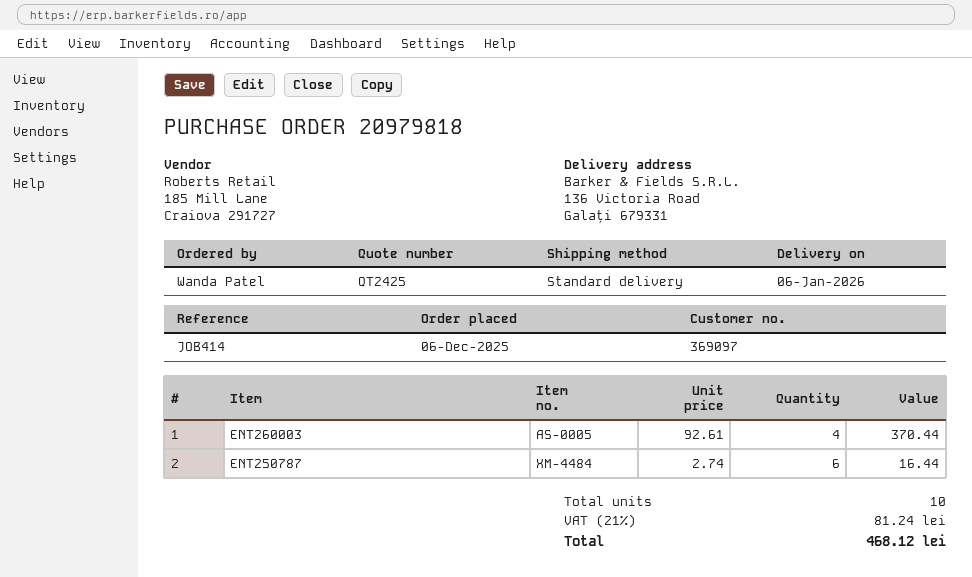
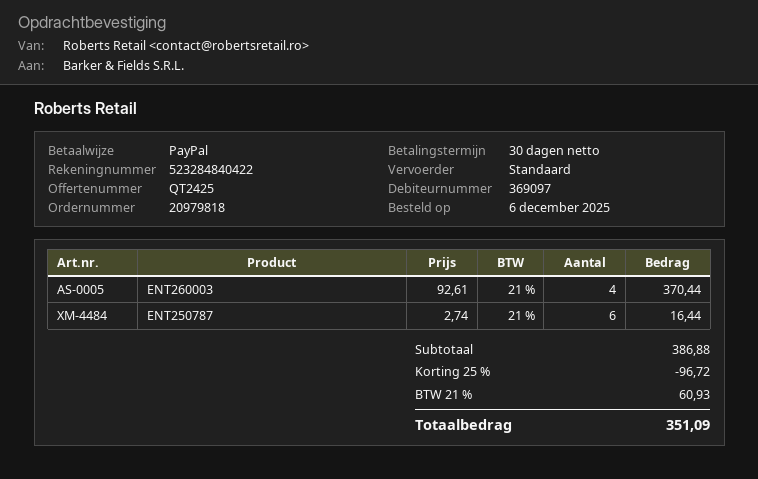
discount: none -> 25% = 96.72
tax: 21% = 81.24 -> 21% = 60.93
total: 468.12 -> 351.09

